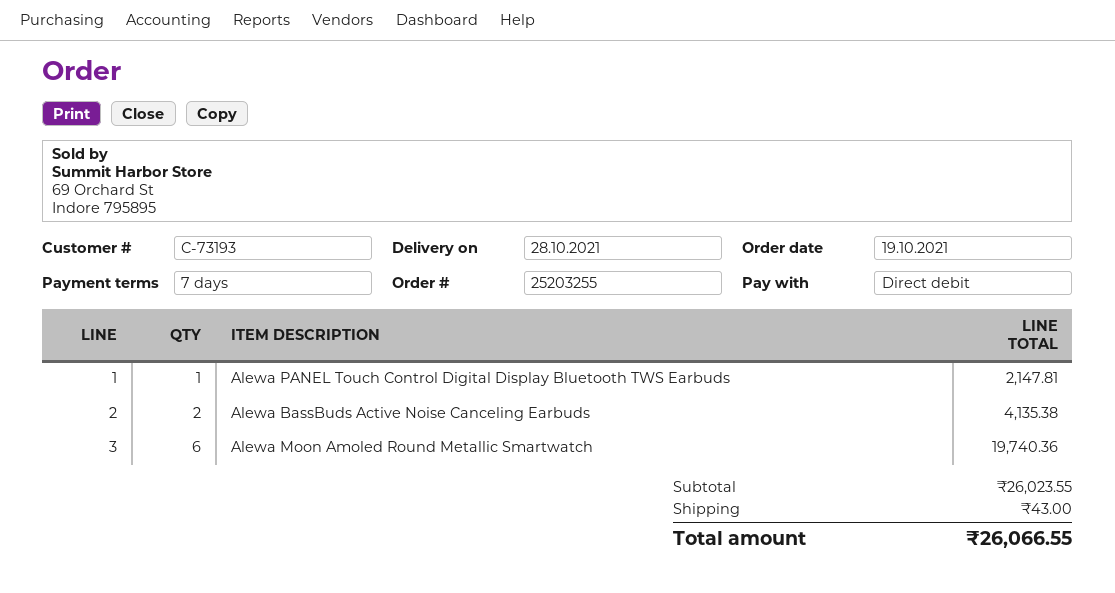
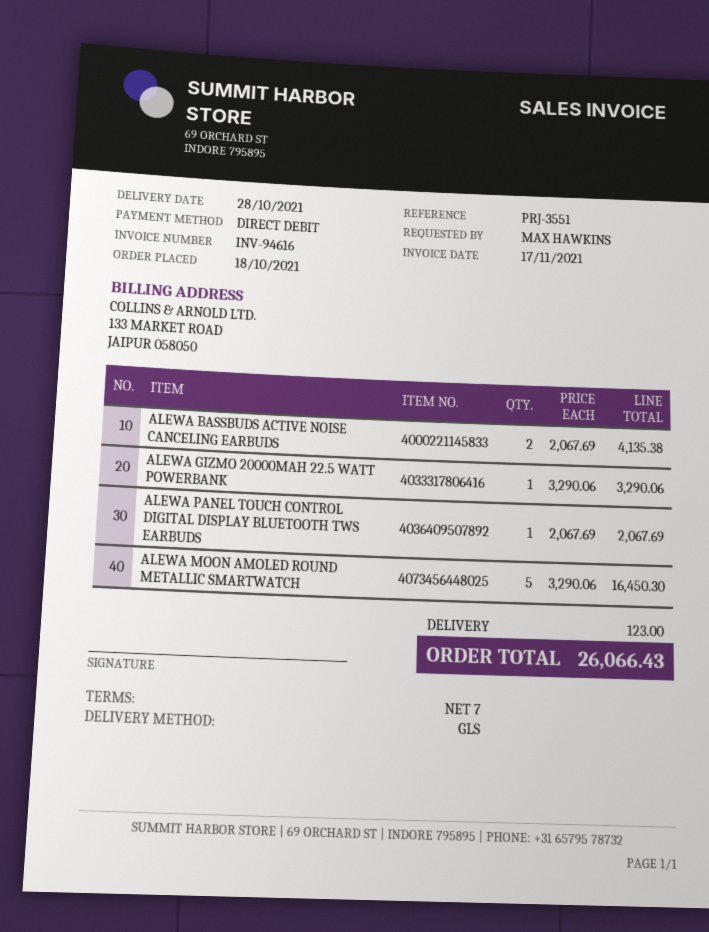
order date: 2021-10-19 -> 2021-10-18
Alewa PANEL Touch Control Digital Display Bluetooth TWS Earbuds: 1 for 2147.81 -> 1 for 2067.69
Alewa Moon Amoled Round Metallic Smartwatch: 6 for 19740.36 -> 5 for 16450.30
ALEWA GIZMO 20000MAH 22.5 WATT POWERBANK: none -> 1 for 3290.06
shipping: 43.00 -> 123.00
total: 26066.55 -> 26066.43

